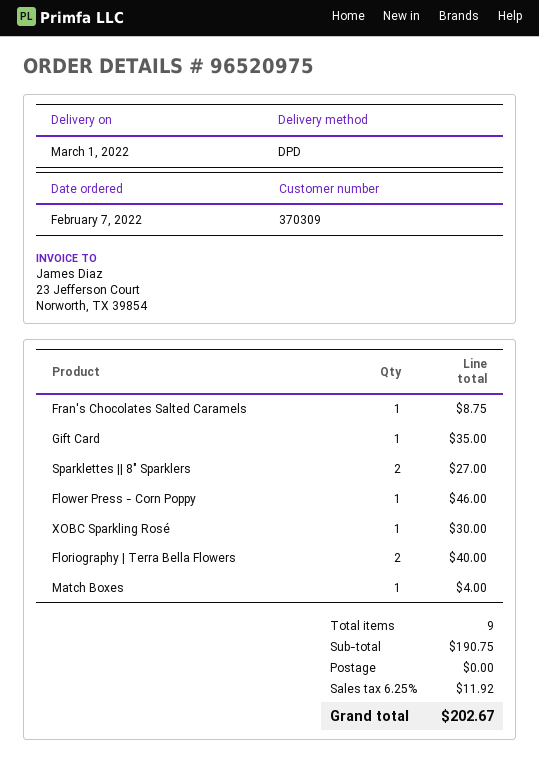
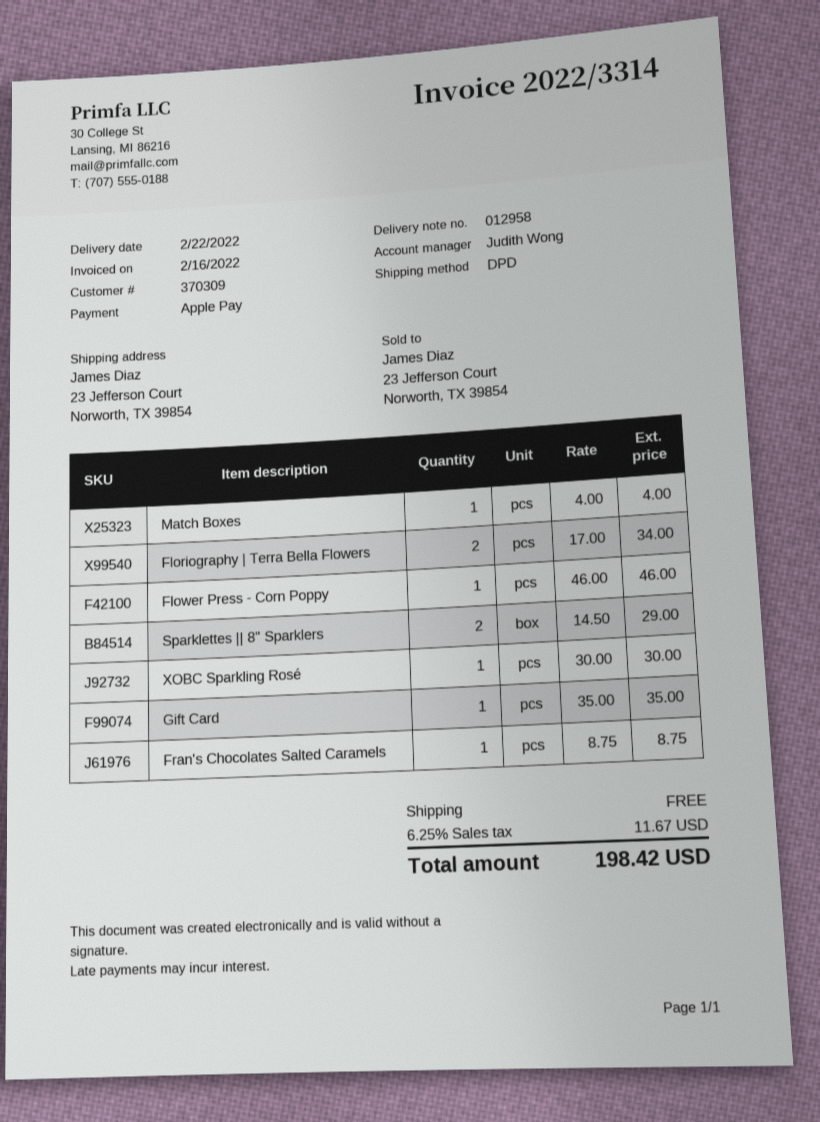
delivery date: 2022-03-01 -> 2022-02-22
Sparklettes || 8" Sparklers: 2 for 27.00 -> 2 for 29.00
Floriography | Terra Bella Flowers: 2 for 40.00 -> 2 for 34.00
tax: 6.25% = 11.92 -> 6.25% = 11.67
total: 202.67 -> 198.42

